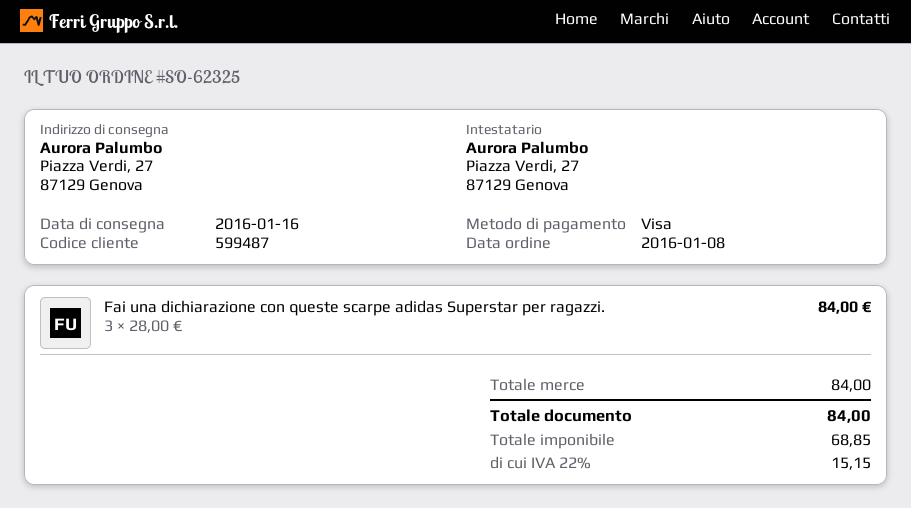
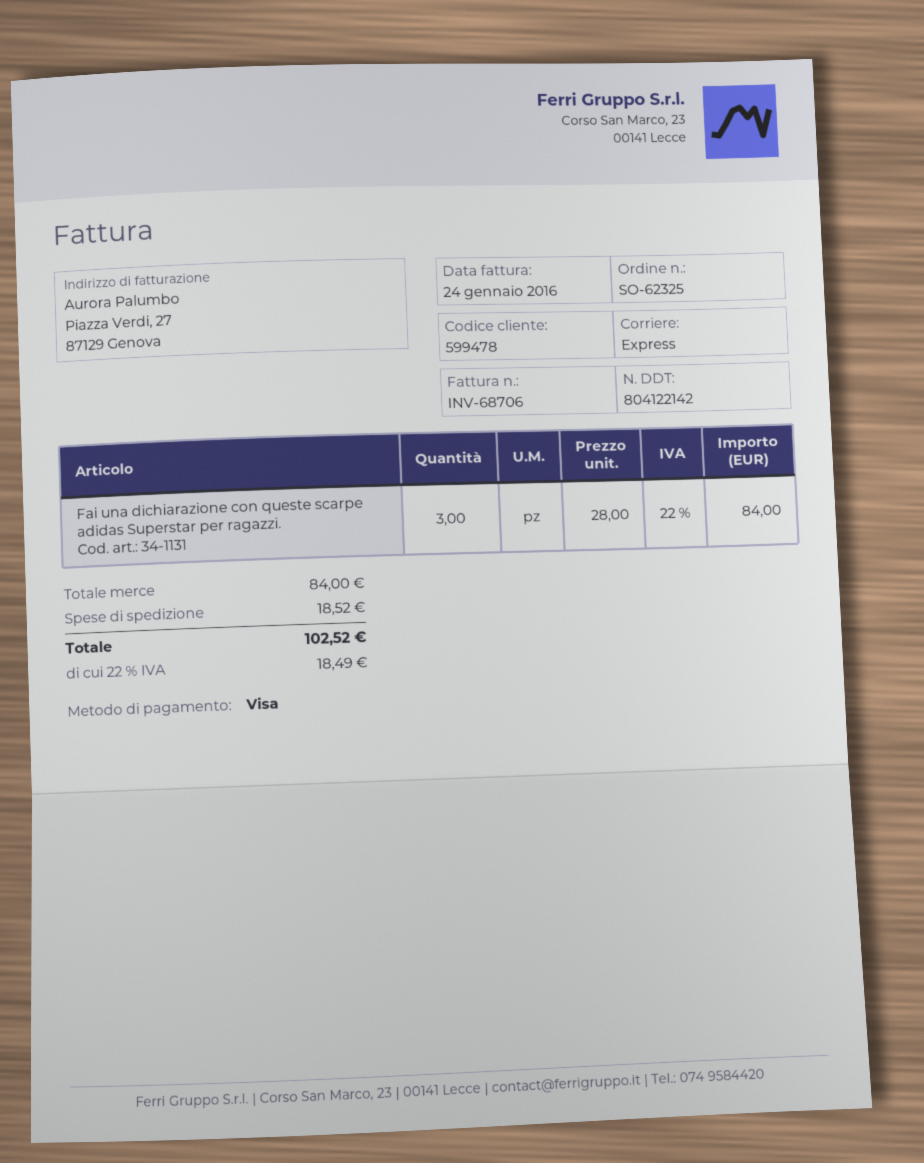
customer number: 599487 -> 599478
shipping: none -> 18.52
tax: 22% = 15.15 -> 22% = 18.49
total: 84.00 -> 102.52

